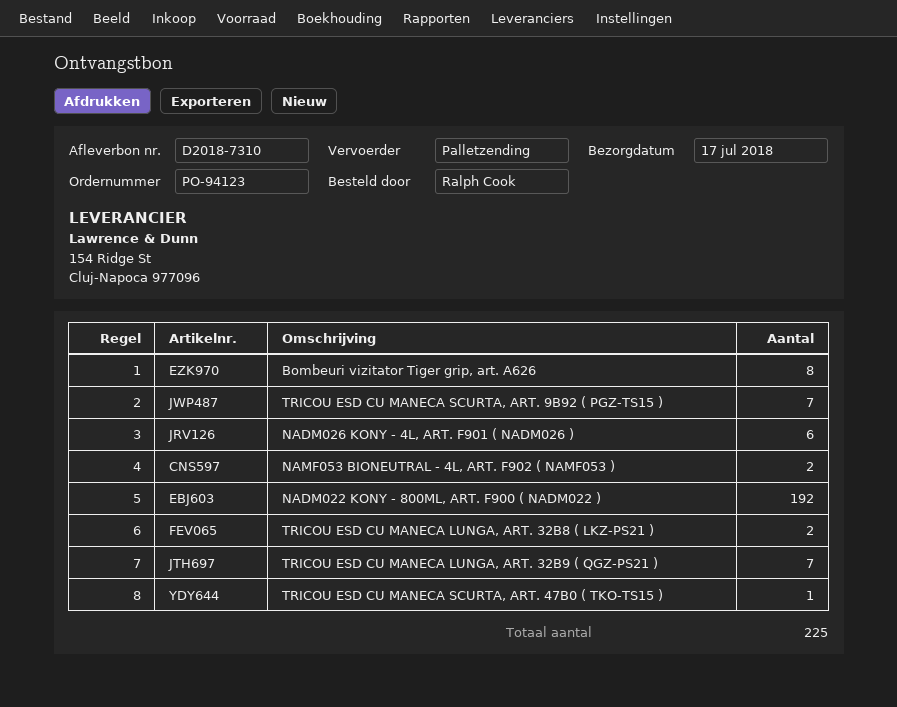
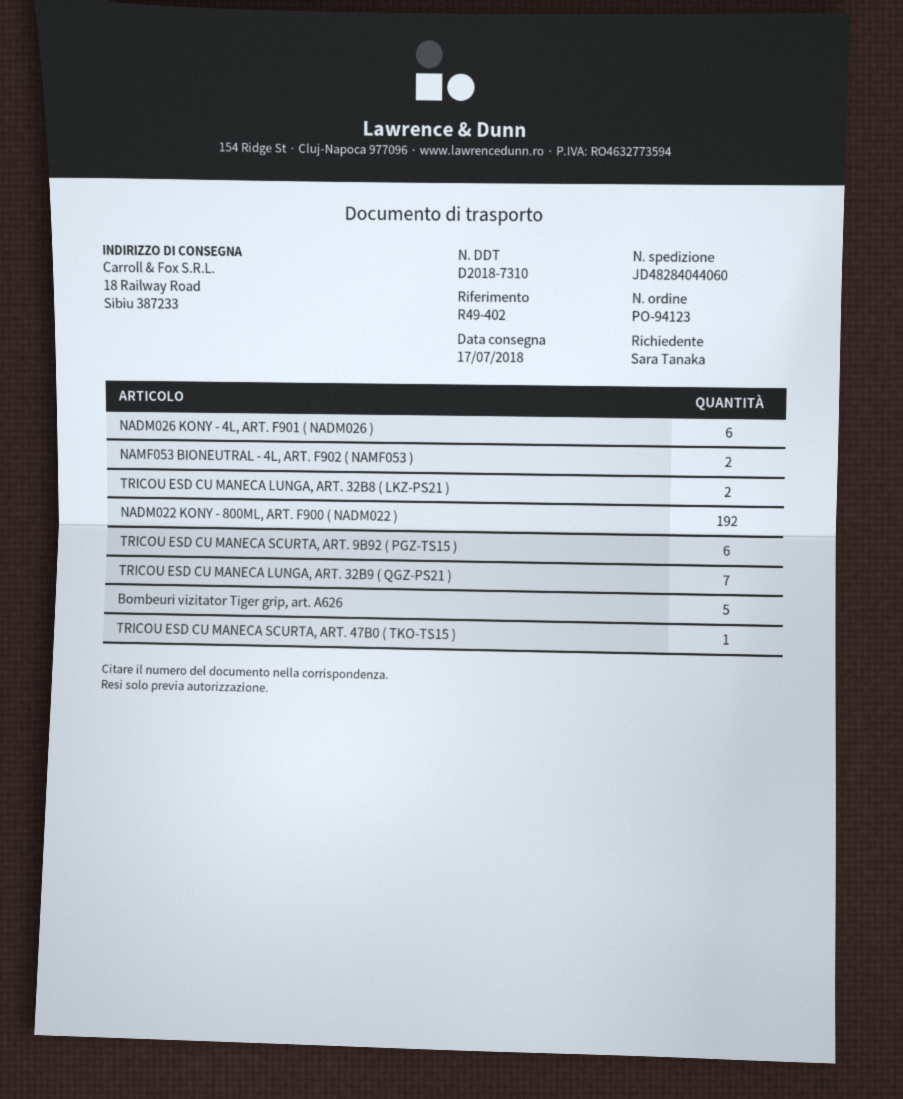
ordered by: Ralph Cook -> Sara Tanaka
Bombeuri vizitator Tiger grip, art. A626: 8 -> 5
TRICOU ESD CU MANECA SCURTA, ART. 9B92 ( PGZ-TS15 ): 7 -> 6

